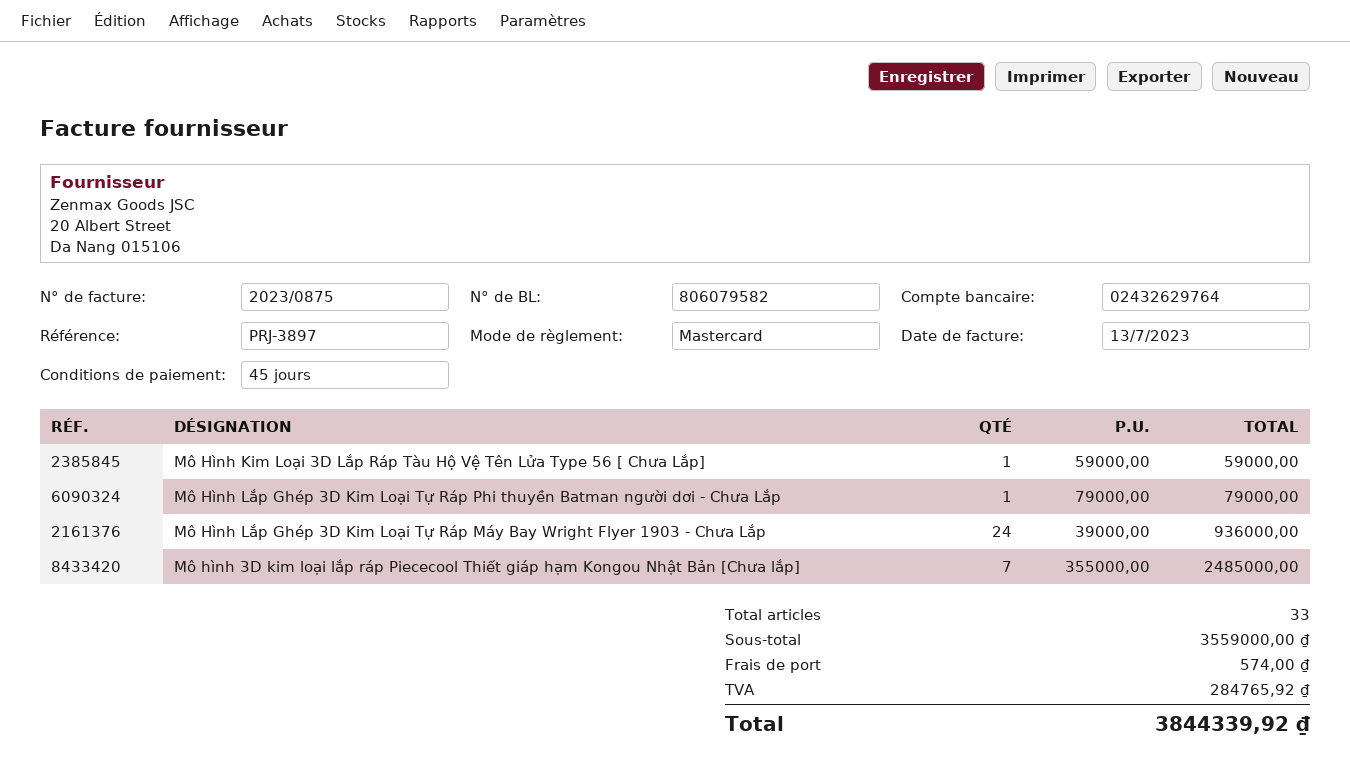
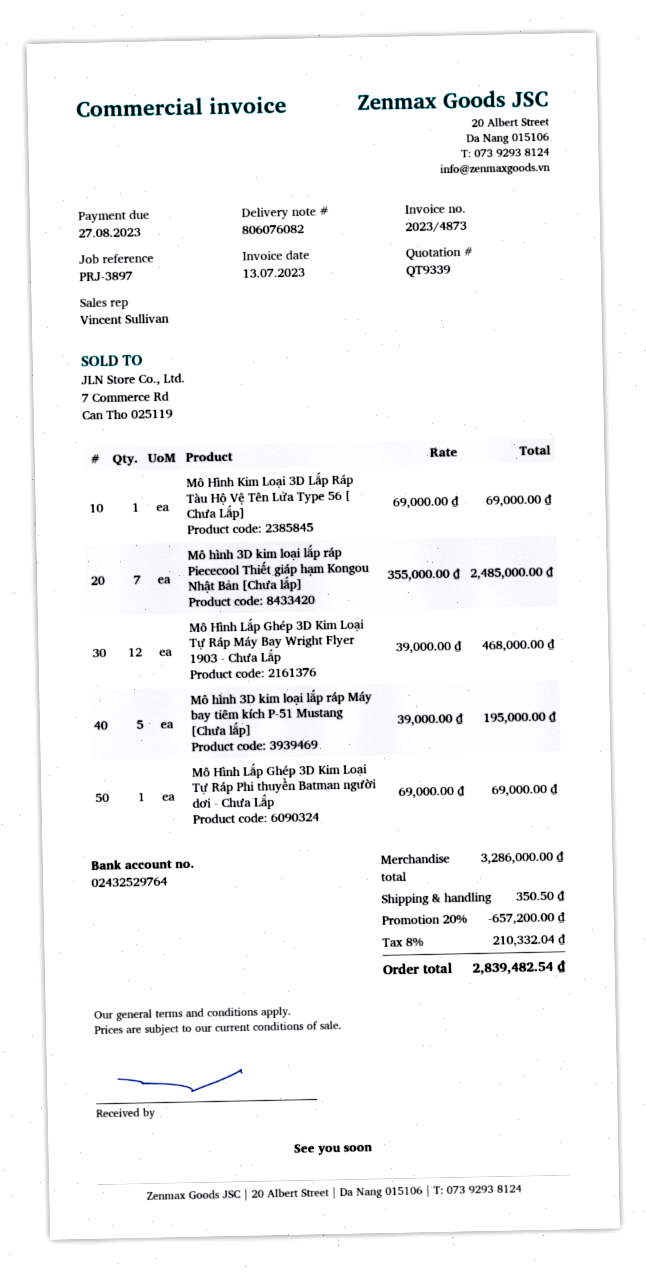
delivery note number: 806079582 -> 806076082
invoice number: 2023/0875 -> 2023/4873
bank account: 02432629764 -> 02432529764
Mô Hình Kim Loại 3D Lắp Ráp Tàu Hộ Vệ Tên Lửa Type 56 [ Chưa Lắp]: 1 x 59000.00 = 59000.00 -> 1 x 69000.00 = 69000.00
Mô Hình Lắp Ghép 3D Kim Loại Tự Ráp Phi thuyền Batman người dơi - Chưa Lắp: 1 x 79000.00 = 79000.00 -> 1 x 69000.00 = 69000.00
Mô Hình Lắp Ghép 3D Kim Loại Tự Ráp Máy Bay Wright Flyer 1903 - Chưa Lắp: 24 x 39000.00 = 936000.00 -> 12 x 39000.00 = 468000.00
Mô hình 3D kim loại lắp ráp Máy bay tiêm kích P-51 Mustang [Chưa lắp]: none -> 5 x 39000.00 = 195000.00
subtotal: 3559000.00 -> 3286000.00
discount: none -> 20% = 657200.00
shipping: 574.00 -> 350.50
tax: 284765.92 -> 210332.04
total: 3844339.92 -> 2839482.54

